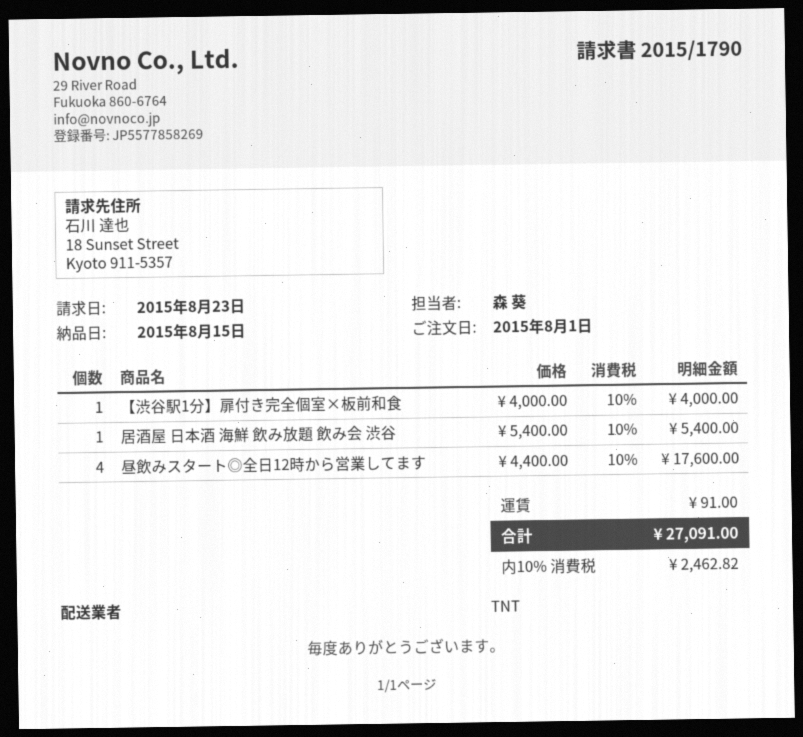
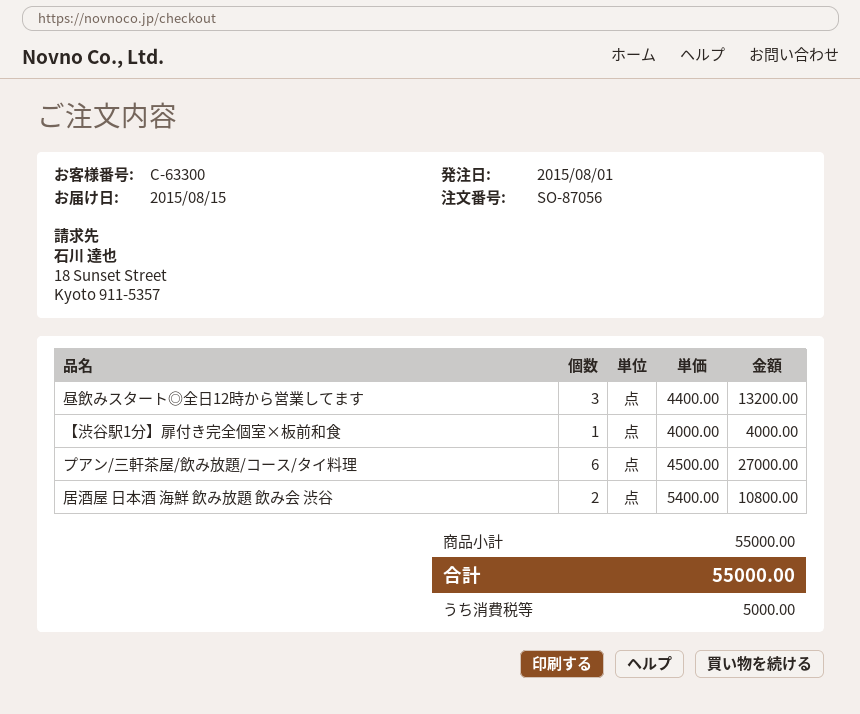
居酒屋 日本酒 海鮮 飲み放題 飲み会 渋谷: 1 x 5400.00 = 5400.00 -> 2 x 5400.00 = 10800.00
昼飲みスタート◎全日12時から営業してます: 4 x 4400.00 = 17600.00 -> 3 x 4400.00 = 13200.00
プアン/三軒茶屋/飲み放題/コース/タイ料理: none -> 6 x 4500.00 = 27000.00
shipping: 91.00 -> none
tax: 2462.82 -> 5000.00
total: 27091.00 -> 55000.00

